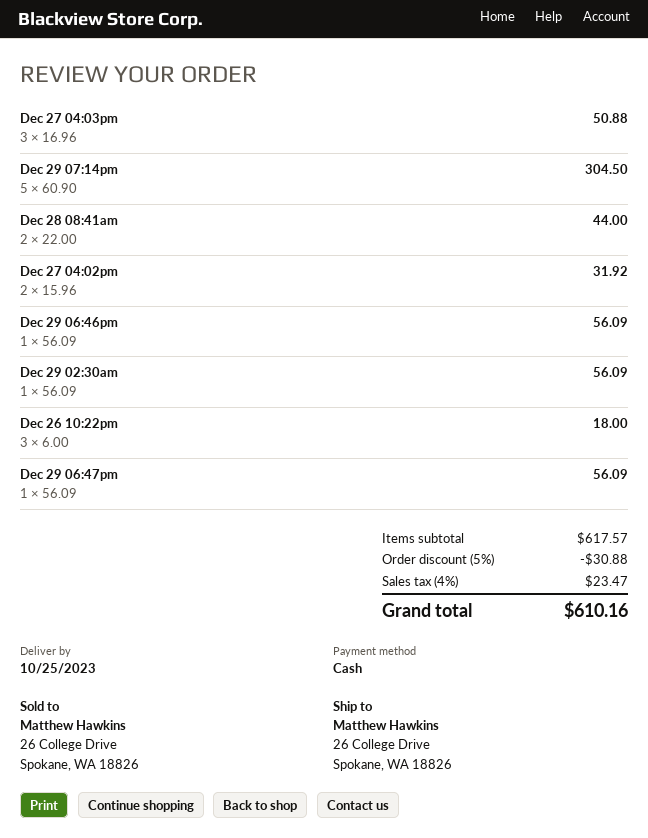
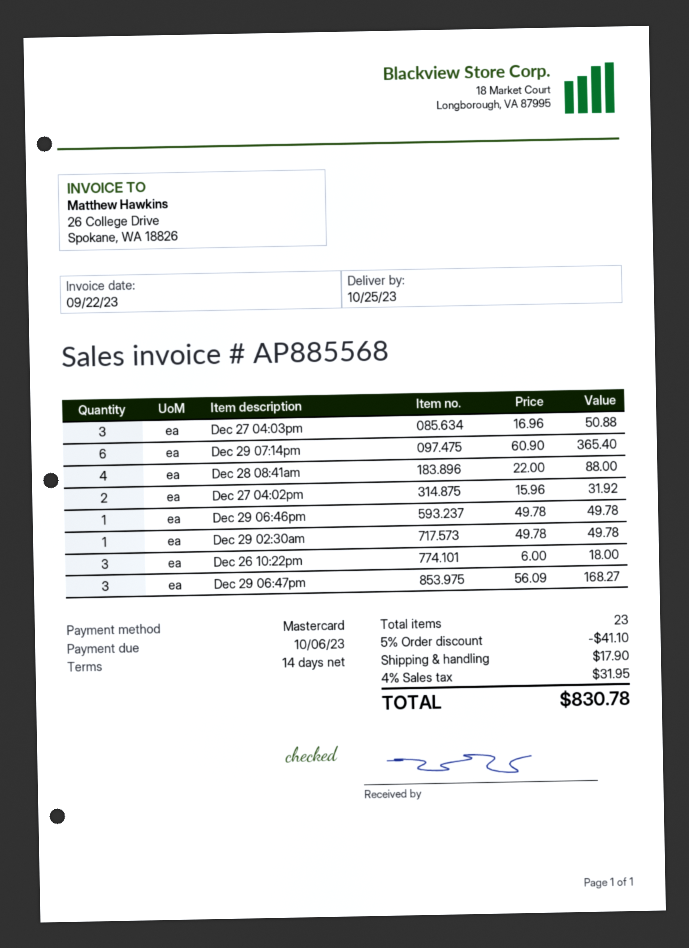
payment method: cash -> Mastercard
Dec 29 07:14pm: 5 x 60.90 = 304.50 -> 6 x 60.90 = 365.40
Dec 28 08:41am: 2 x 22.00 = 44.00 -> 4 x 22.00 = 88.00
Dec 29 06:46pm: 1 x 56.09 = 56.09 -> 1 x 49.78 = 49.78
Dec 29 02:30am: 1 x 56.09 = 56.09 -> 1 x 49.78 = 49.78
Dec 29 06:47pm: 1 x 56.09 = 56.09 -> 3 x 56.09 = 168.27
discount: 5% = 30.88 -> 5% = 41.10
shipping: none -> 17.90
tax: 4% = 23.47 -> 4% = 31.95
total: 610.16 -> 830.78

